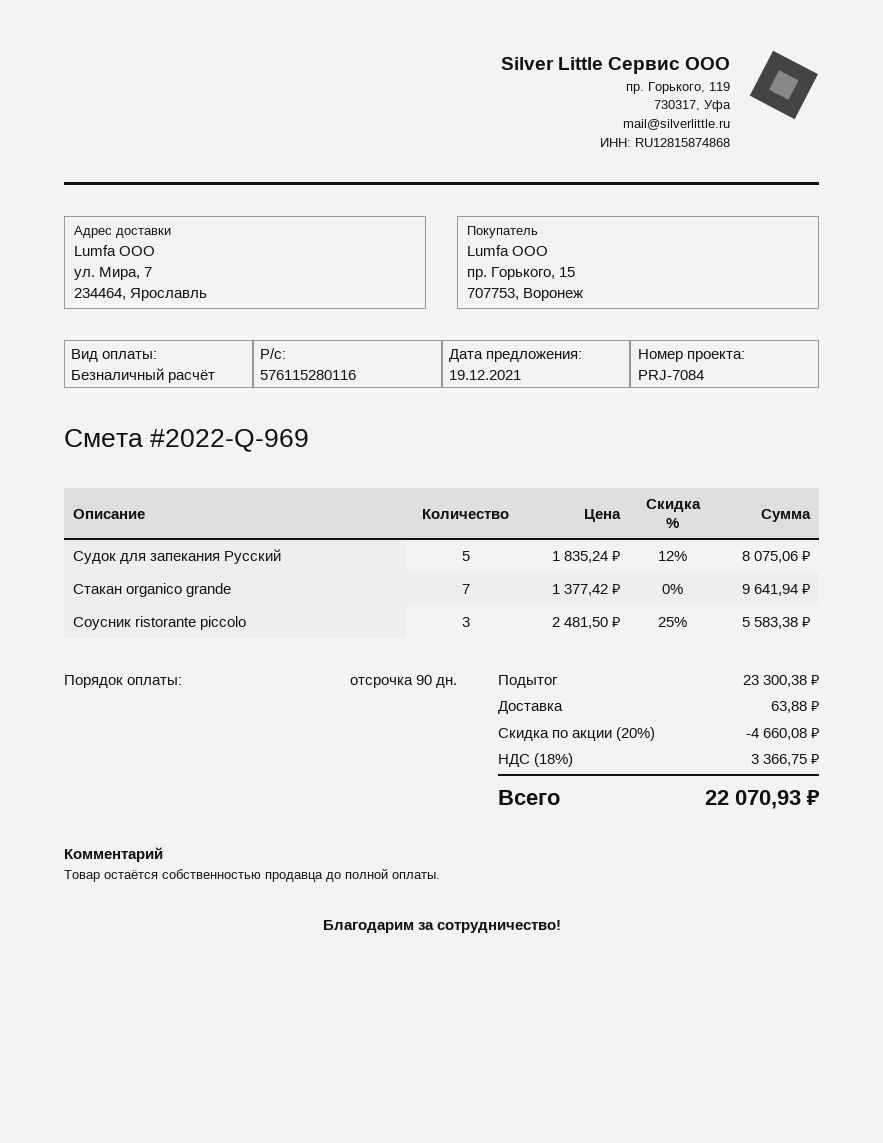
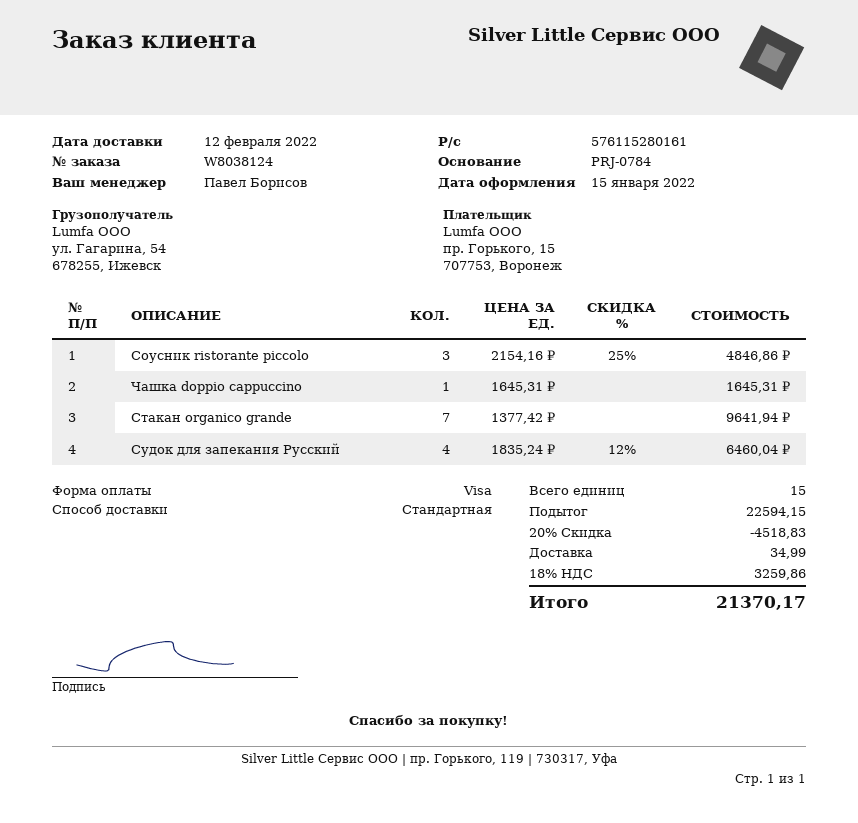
reference: PRJ-7084 -> PRJ-0784
payment method: bank transfer -> Visa
bank account: 576115280116 -> 576115280161
ship to: ул. Мира, 7, 234464, Ярославль -> ул. Гагарина, 54, 678255, Ижевск
Судок для запекания Русский: 5 x 1835.24 - 12% = 8075.06 -> 4 x 1835.24 - 12% = 6460.04
Соусник ristorante piccolo: 3 x 2481.50 - 25% = 5583.38 -> 3 x 2154.16 - 25% = 4846.86
Чашка doppio cappuccino: none -> 1 x 1645.31 = 1645.31
subtotal: 23300.38 -> 22594.15
discount: 20% = 4660.08 -> 20% = 4518.83
shipping: 63.88 -> 34.99
tax: 18% = 3366.75 -> 18% = 3259.86
total: 22070.93 -> 21370.17

